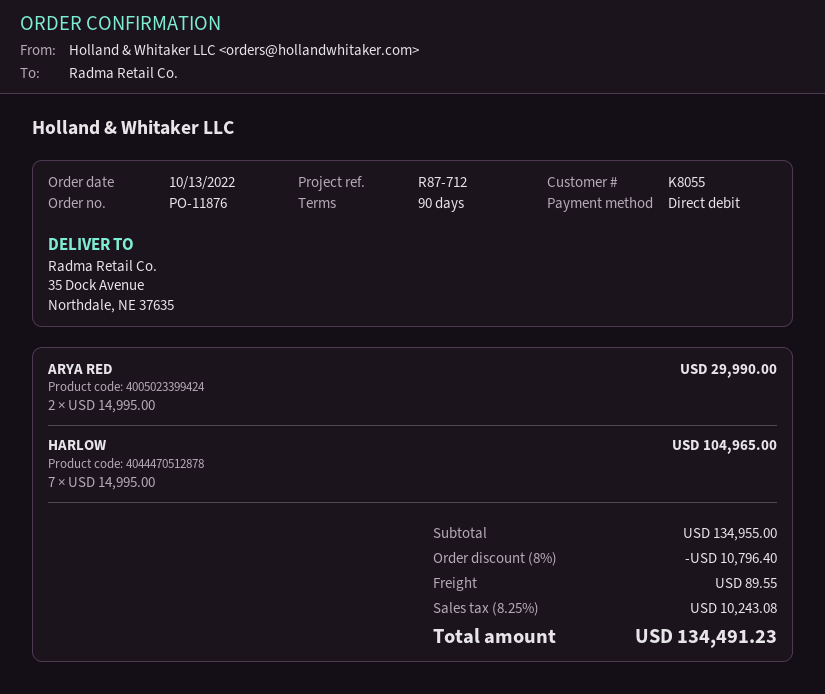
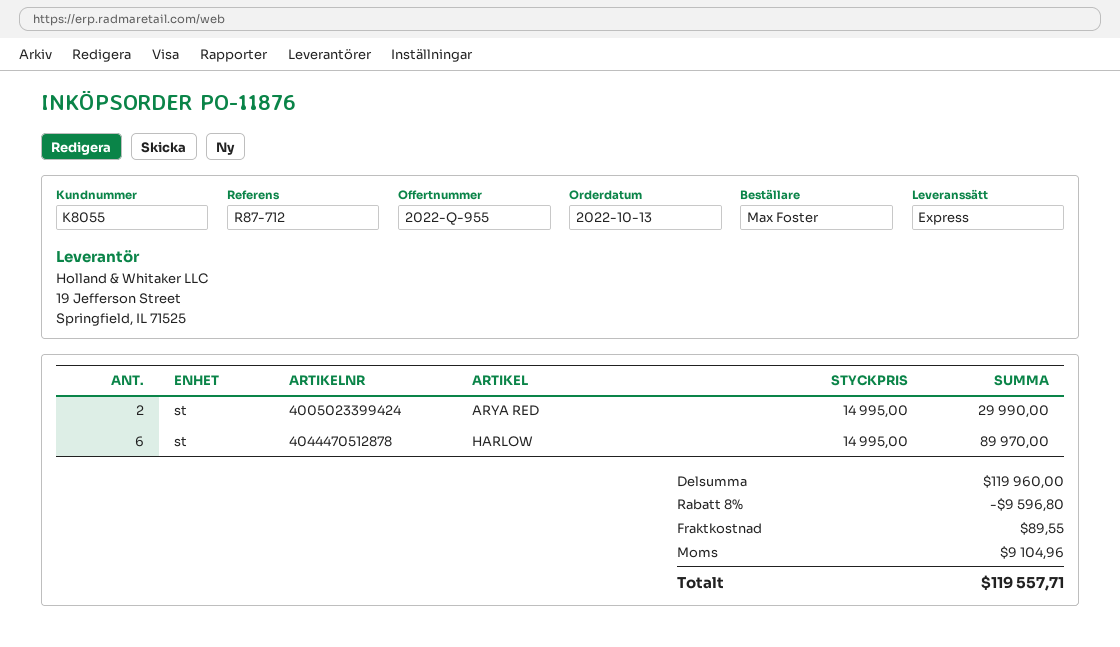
HARLOW: 7 x 14995.00 = 104965.00 -> 6 x 14995.00 = 89970.00
subtotal: 134955.00 -> 119960.00
discount: 8% = 10796.40 -> 8% = 9596.80
tax: 10243.08 -> 9104.96
total: 134491.23 -> 119557.71

